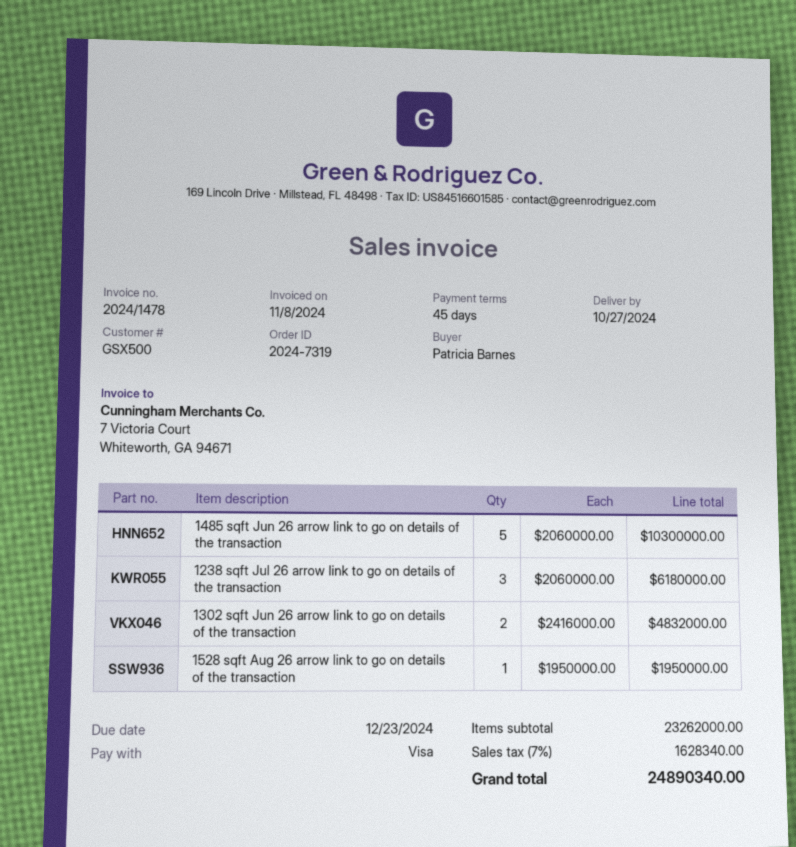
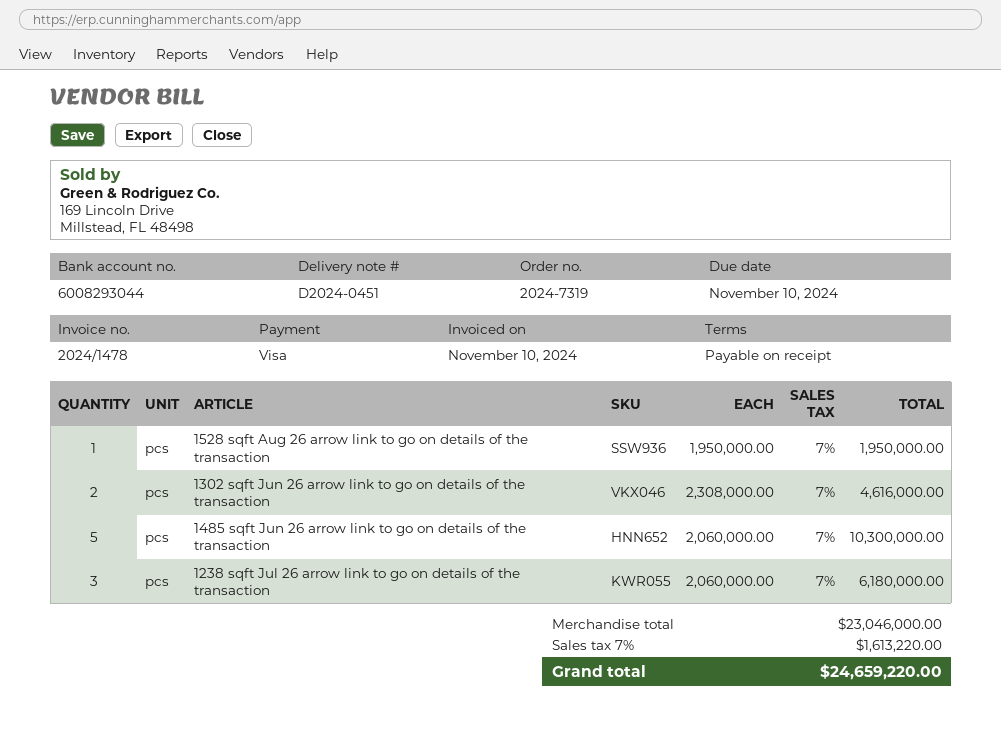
invoice date: 2024-11-08 -> 2024-11-10
payment terms: 45 days -> on receipt
due date: 2024-12-23 -> 2024-11-10
1302 sqft Jun 26 arrow link to go on details of the transaction: 2 x 2416000.00 = 4832000.00 -> 2 x 2308000.00 = 4616000.00
subtotal: 23262000.00 -> 23046000.00
tax: 7% = 1628340.00 -> 7% = 1613220.00
total: 24890340.00 -> 24659220.00

